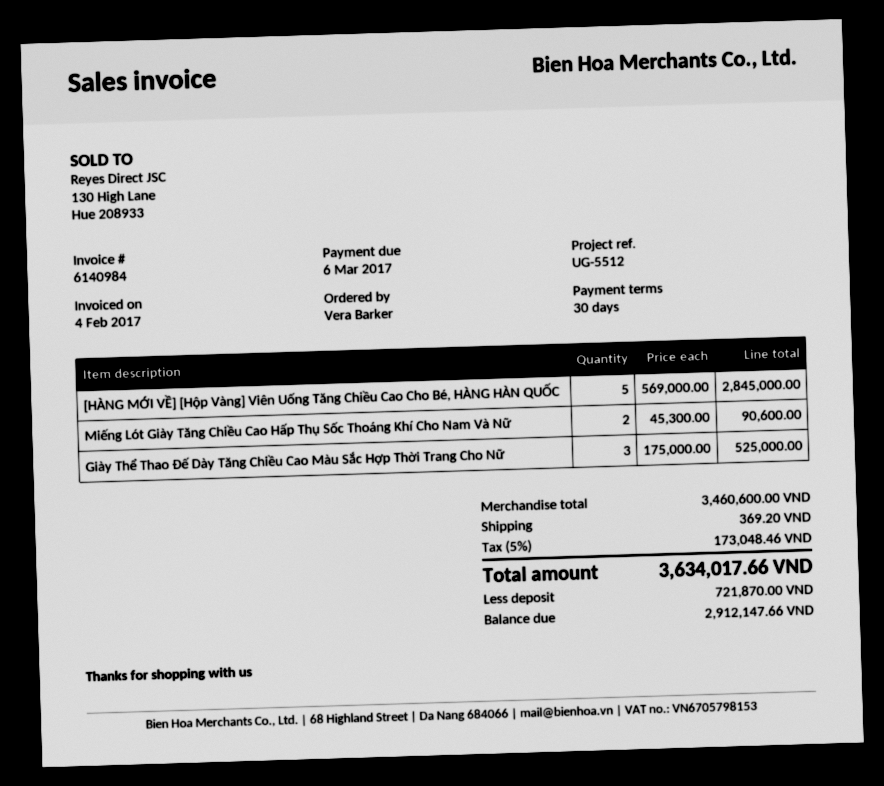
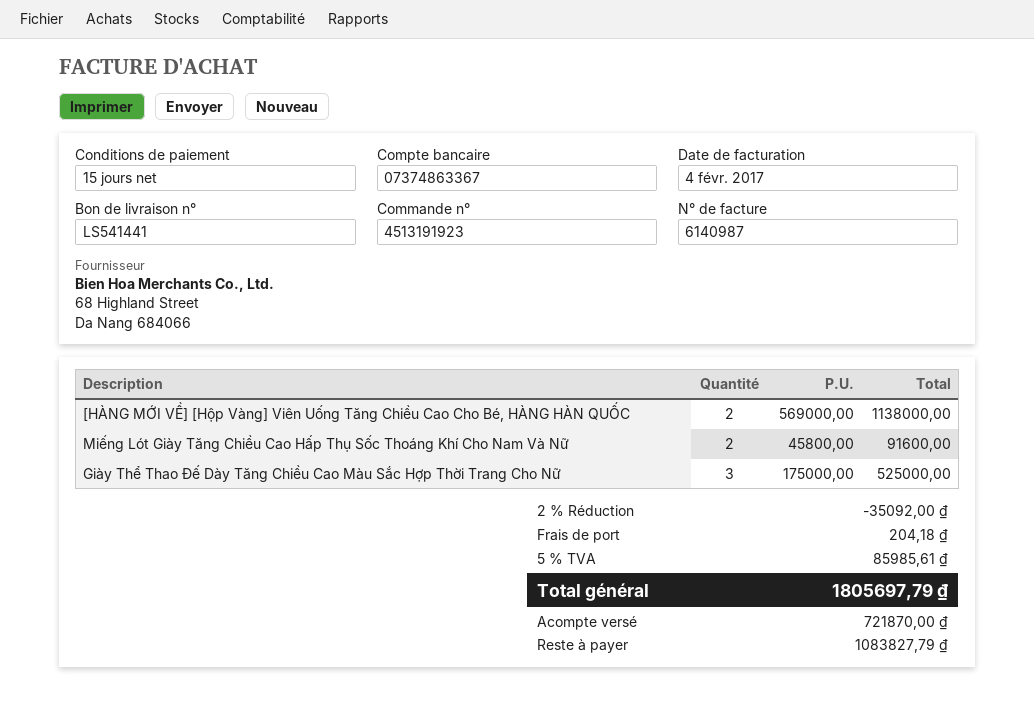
invoice number: 6140984 -> 6140987
payment terms: 30 days -> 15 days
[HÀNG MỚI VỀ] [Hộp Vàng] Viên Uống Tăng Chiều Cao Cho Bé, HÀNG HÀN QUỐC: 5 x 569000.00 = 2845000.00 -> 2 x 569000.00 = 1138000.00
Miếng Lót Giày Tăng Chiều Cao Hấp Thụ Sốc Thoáng Khí Cho Nam Và Nữ: 2 x 45300.00 = 90600.00 -> 2 x 45800.00 = 91600.00
discount: none -> 2% = 35092.00
shipping: 369.20 -> 204.18
tax: 5% = 173048.46 -> 5% = 85985.61
total: 3634017.66 -> 1805697.79
balance: 2912147.66 -> 1083827.79

